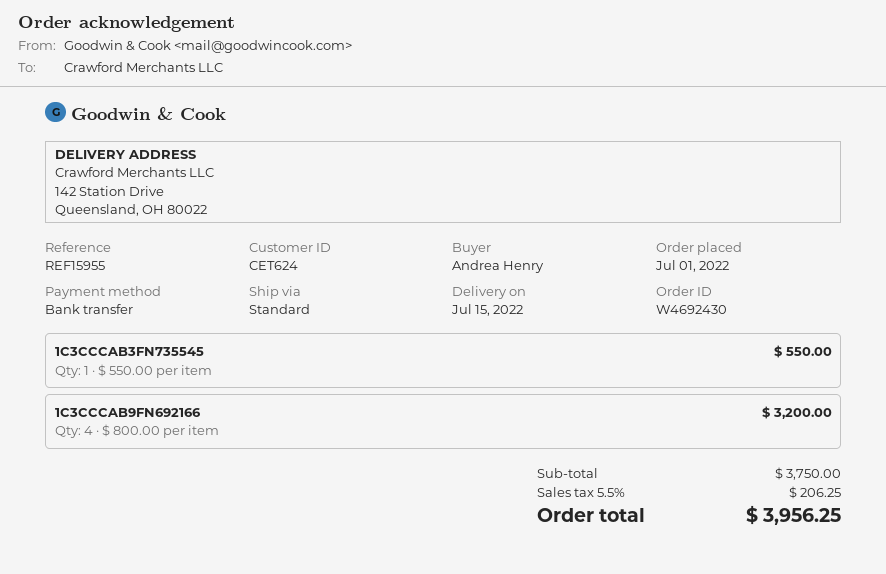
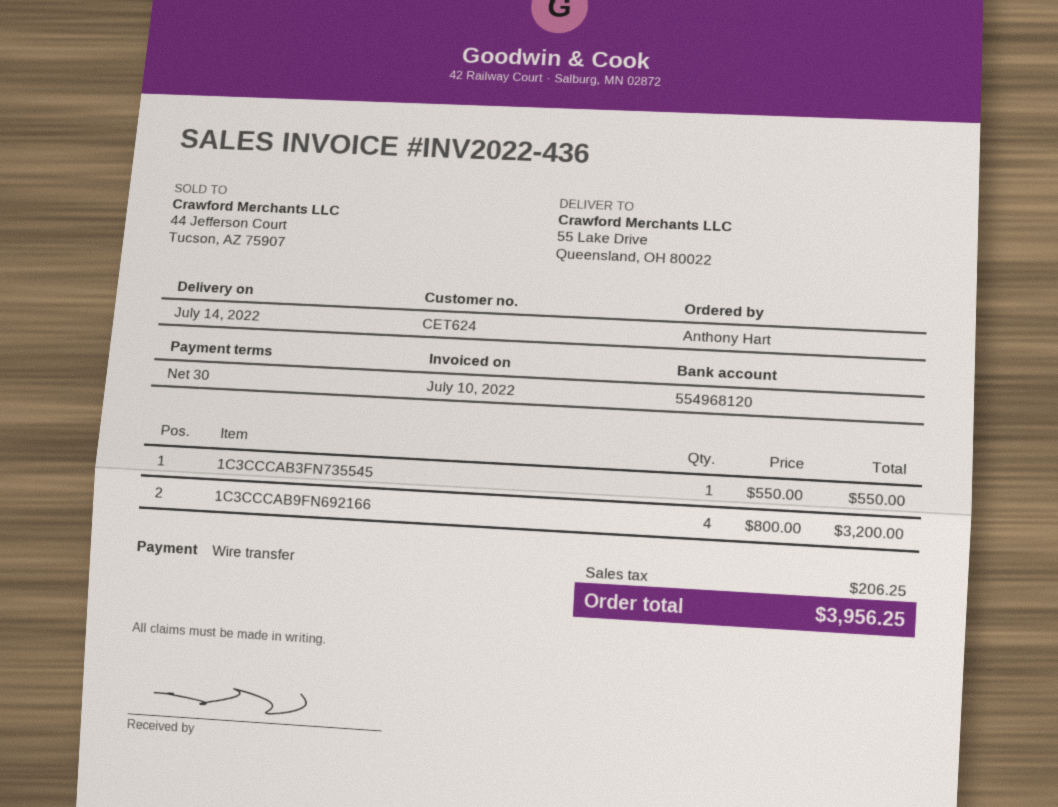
delivery date: 2022-07-15 -> 2022-07-14
ordered by: Andrea Henry -> Anthony Hart
ship to: 142 Station Drive, Queensland, OH 80022 -> 55 Lake Drive, Queensland, OH 80022

